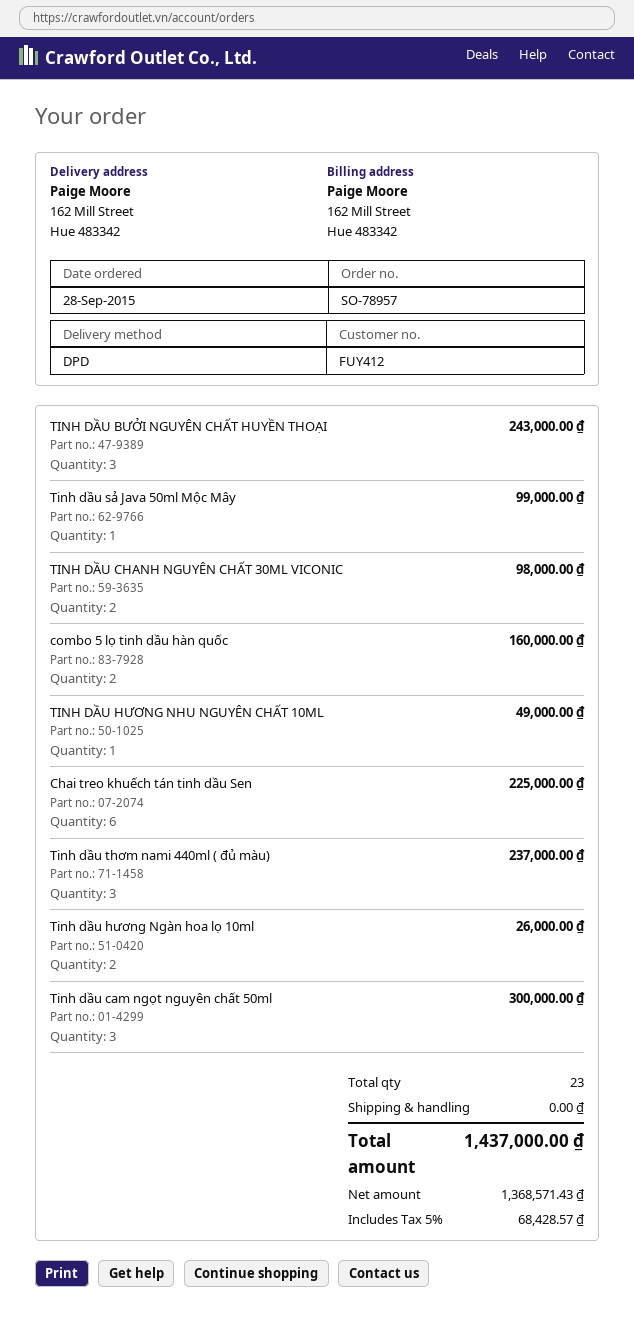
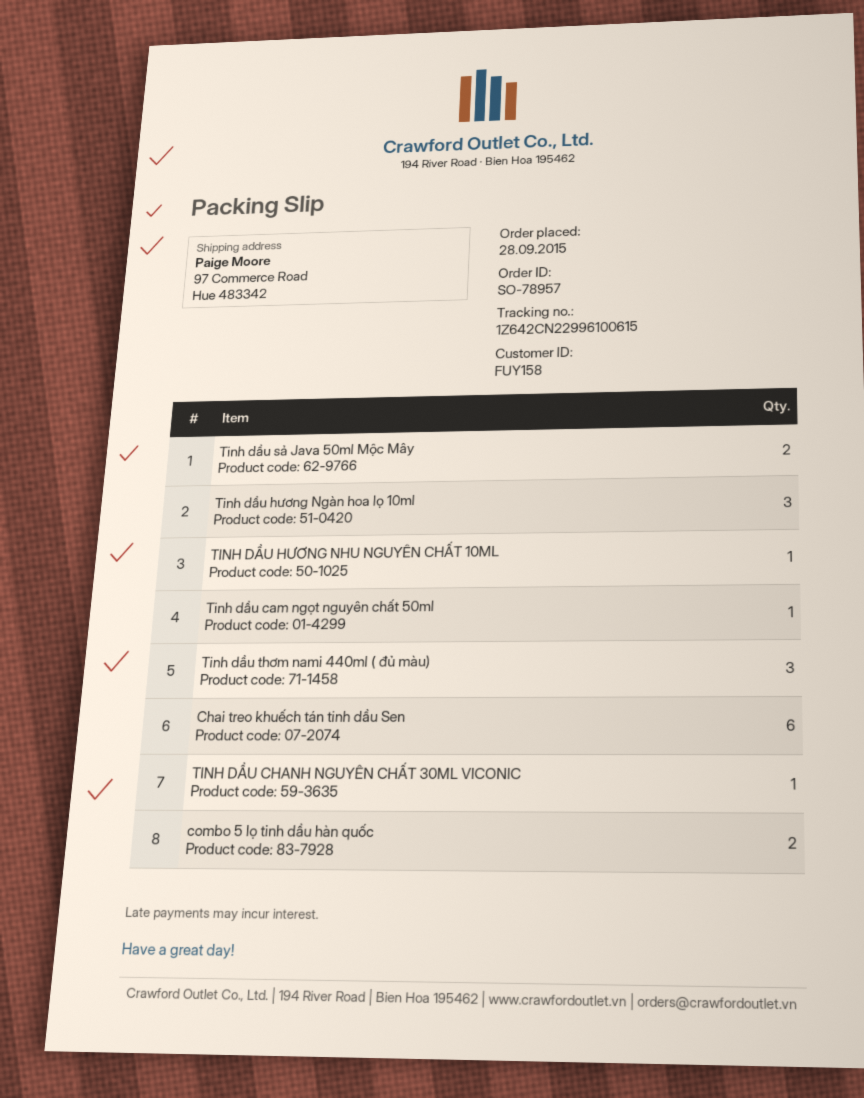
customer number: FUY412 -> FUY158
ship to: 162 Mill Street, Hue 483342 -> 97 Commerce Road, Hue 483342
TINH DẦU BƯỞI NGUYÊN CHẤT HUYỀN THOẠI: 3 -> none
Tinh dầu sả Java 50ml Mộc Mây: 1 -> 2
TINH DẦU CHANH NGUYÊN CHẤT 30ML VICONIC: 2 -> 1
Tinh dầu hương Ngàn hoa lọ 10ml: 2 -> 3
Tinh dầu cam ngọt nguyên chất 50ml: 3 -> 1

